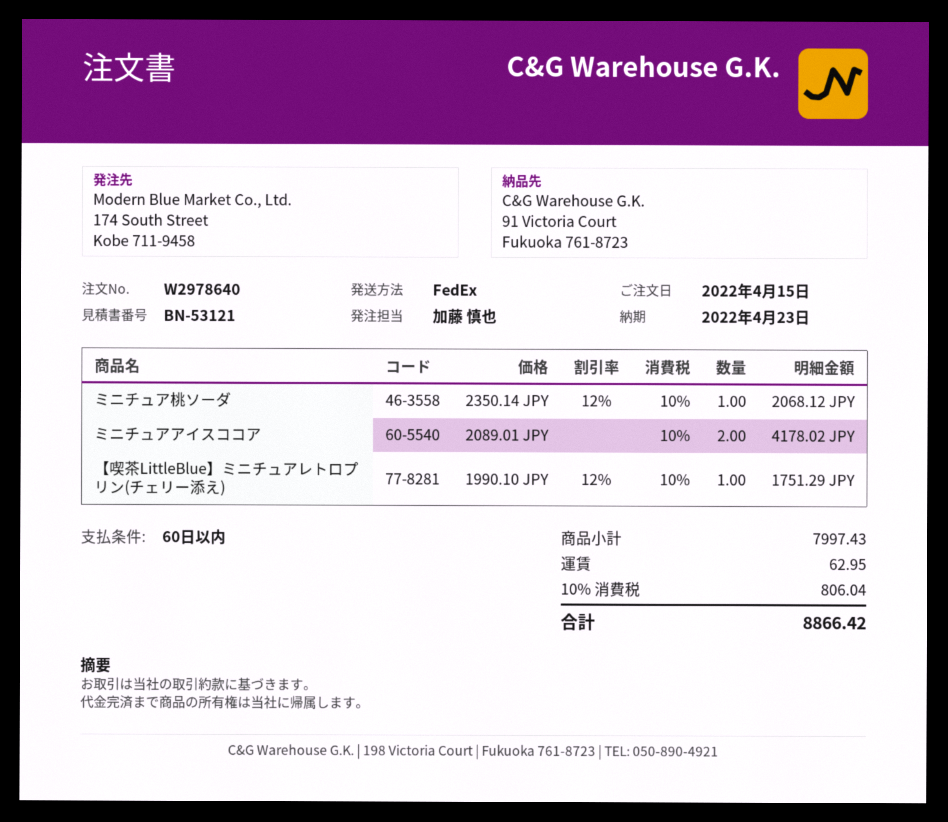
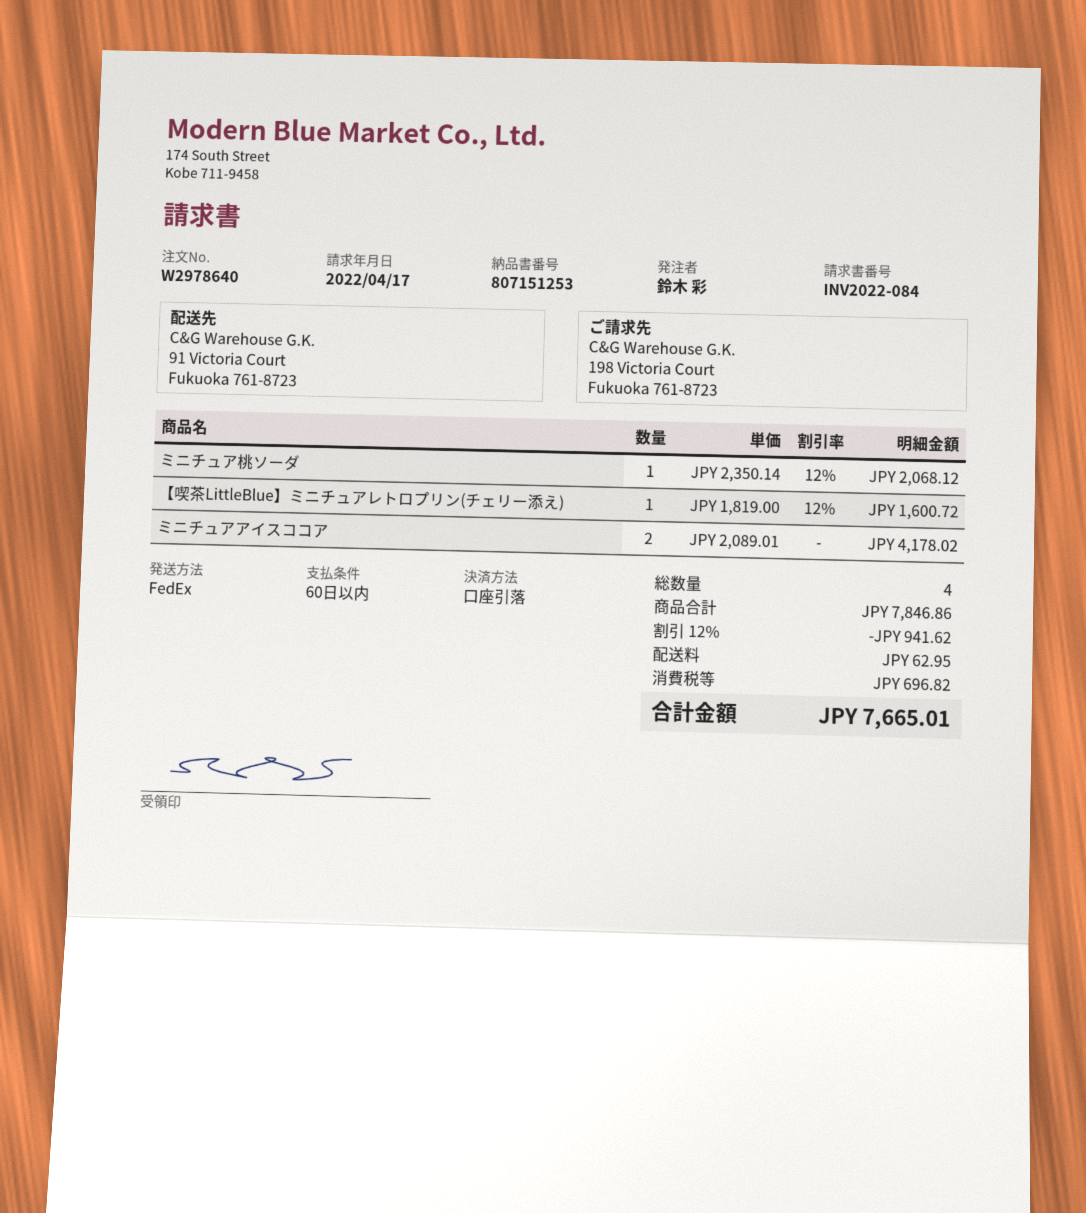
ordered by: 加藤 慎也 -> 鈴木 彩
【喫茶LittleBlue】ミニチュアレトロプリン(チェリー添え): 1 x 1990.10 - 12% = 1751.29 -> 1 x 1819.00 - 12% = 1600.72
subtotal: 7997.43 -> 7846.86
discount: none -> 12% = 941.62
tax: 806.04 -> 696.82
total: 8866.42 -> 7665.01

